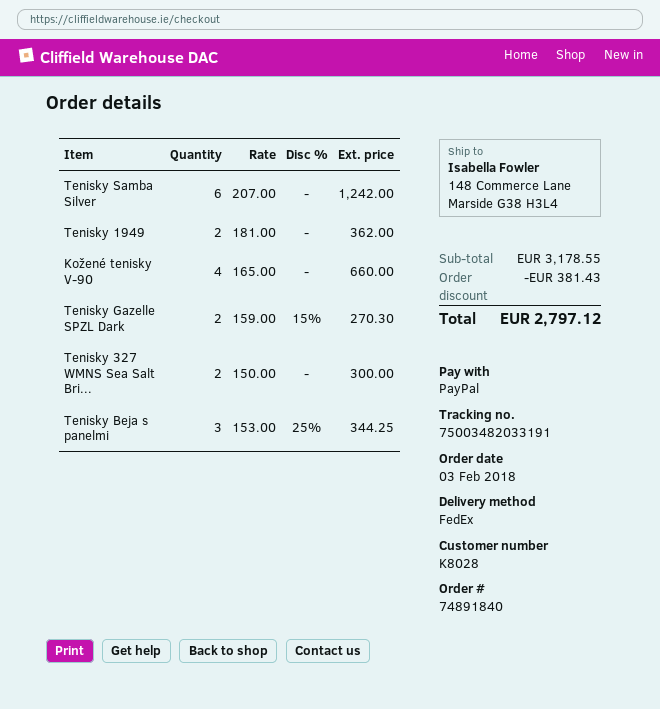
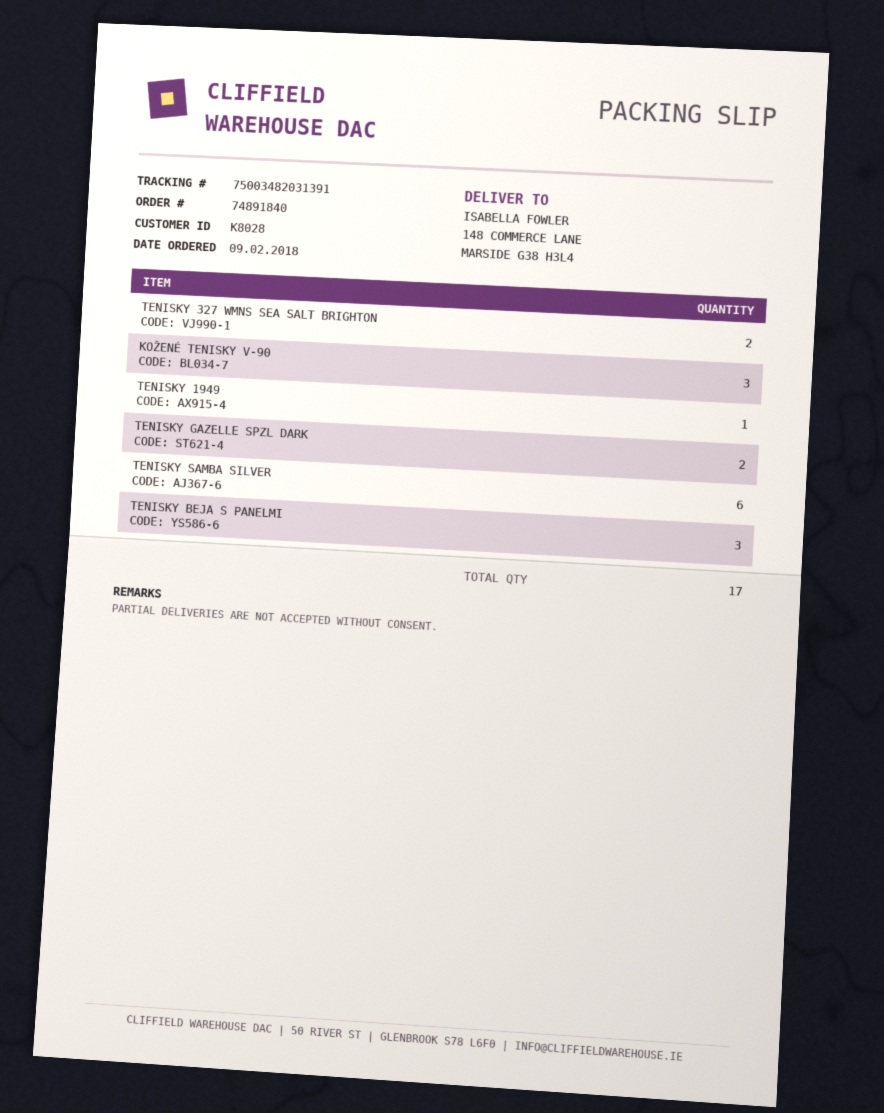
order date: 2018-02-03 -> 2018-02-09
tracking number: 75003482033191 -> 75003482031391
Tenisky 1949: 2 -> 1
Kožené tenisky V-90: 4 -> 3

